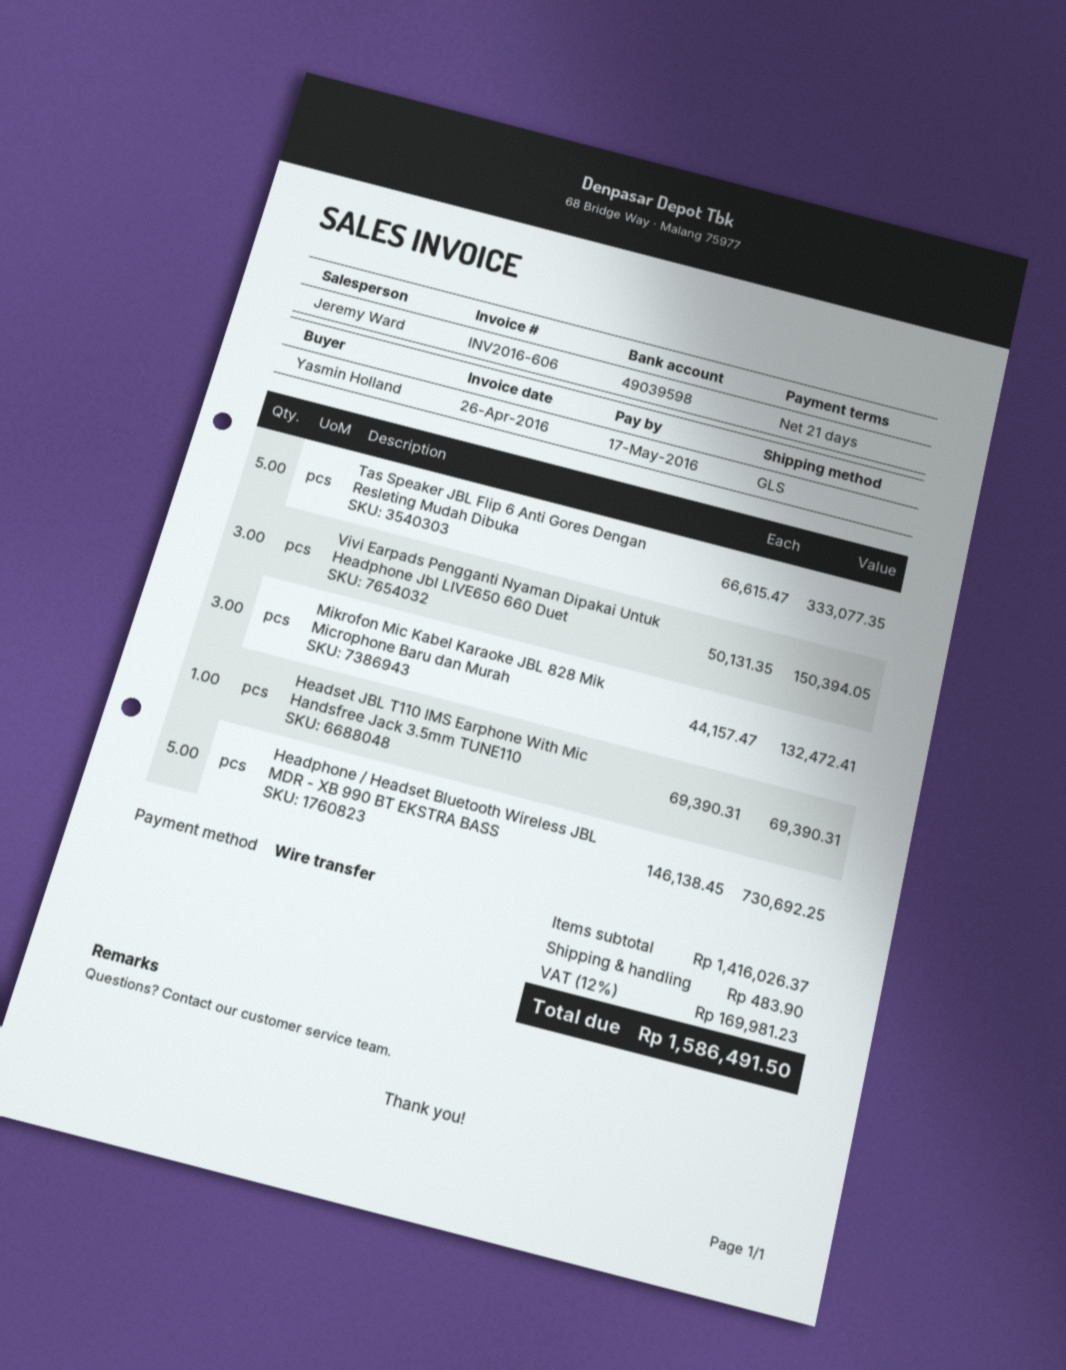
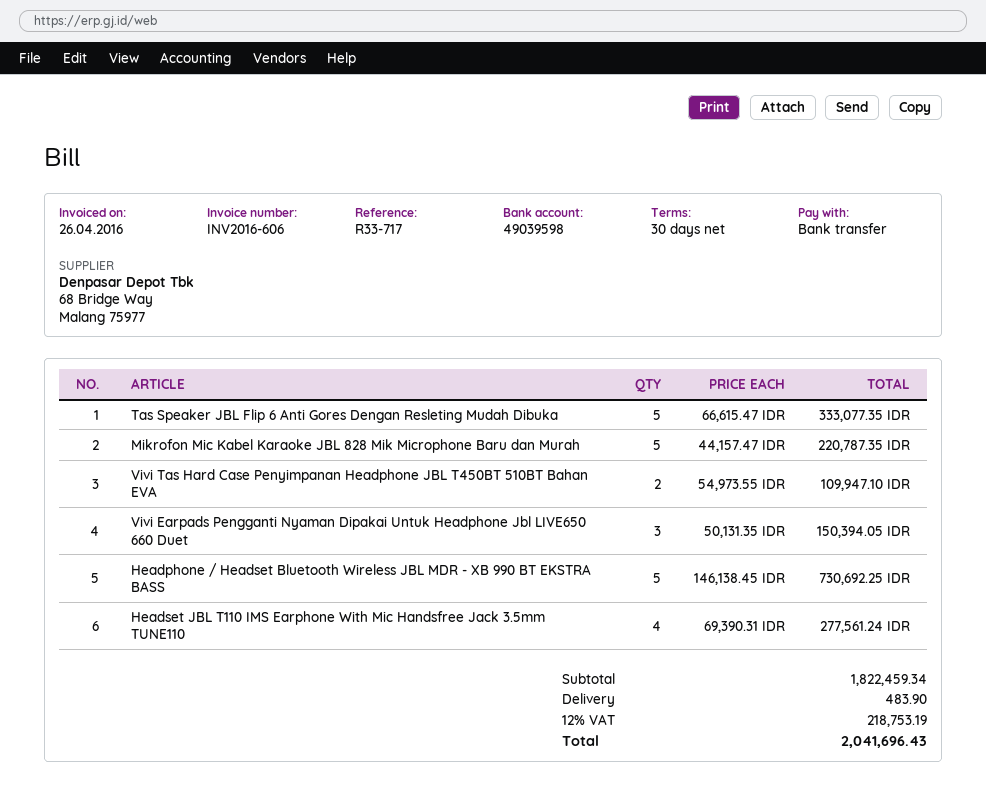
payment terms: 21 days -> 30 days
Mikrofon Mic Kabel Karaoke JBL 828 Mik Microphone Baru dan Murah: 3 x 44157.47 = 132472.41 -> 5 x 44157.47 = 220787.35
Headset JBL T110 IMS Earphone With Mic Handsfree Jack 3.5mm TUNE110: 1 x 69390.31 = 69390.31 -> 4 x 69390.31 = 277561.24
Vivi Tas Hard Case Penyimpanan Headphone JBL T450BT 510BT Bahan EVA: none -> 2 x 54973.55 = 109947.10
subtotal: 1416026.37 -> 1822459.34
tax: 12% = 169981.23 -> 12% = 218753.19
total: 1586491.50 -> 2041696.43

